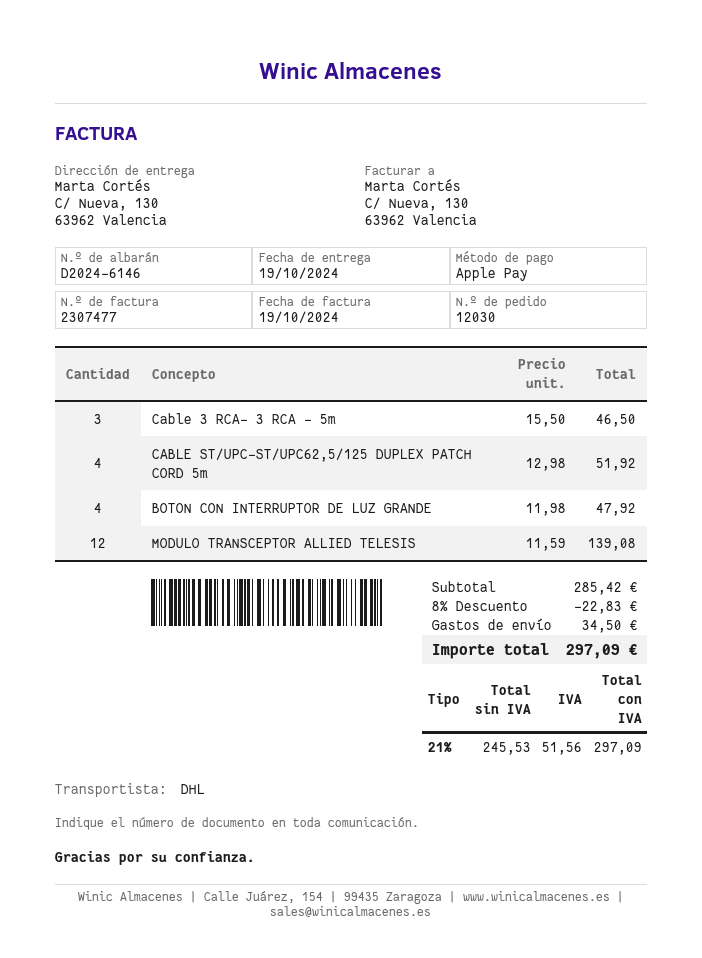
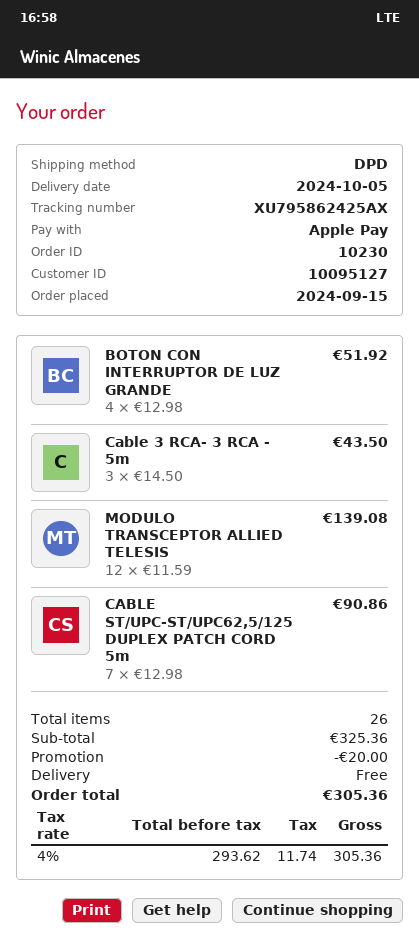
order number: 12030 -> 10230
delivery date: 2024-10-19 -> 2024-10-05
shipping method: DHL -> DPD
Cable 3 RCA- 3 RCA - 5m: 3 x 15.50 = 46.50 -> 3 x 14.50 = 43.50
CABLE ST/UPC-ST/UPC62,5/125 DUPLEX PATCH CORD 5m: 4 x 12.98 = 51.92 -> 7 x 12.98 = 90.86
BOTON CON INTERRUPTOR DE LUZ GRANDE: 4 x 11.98 = 47.92 -> 4 x 12.98 = 51.92
subtotal: 285.42 -> 325.36
discount: 22.83 -> 20.00
shipping: 34.50 -> 0.00
net: 245.53 -> 293.62
tax: 21% = 51.56 -> 4% = 11.74
total: 297.09 -> 305.36

